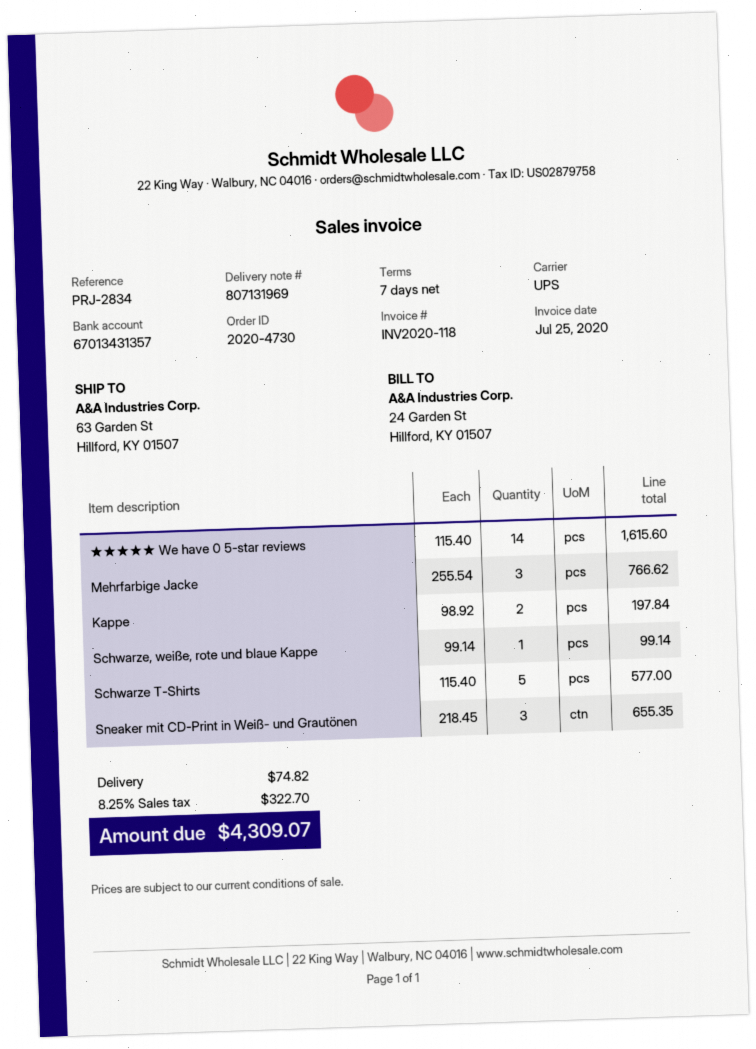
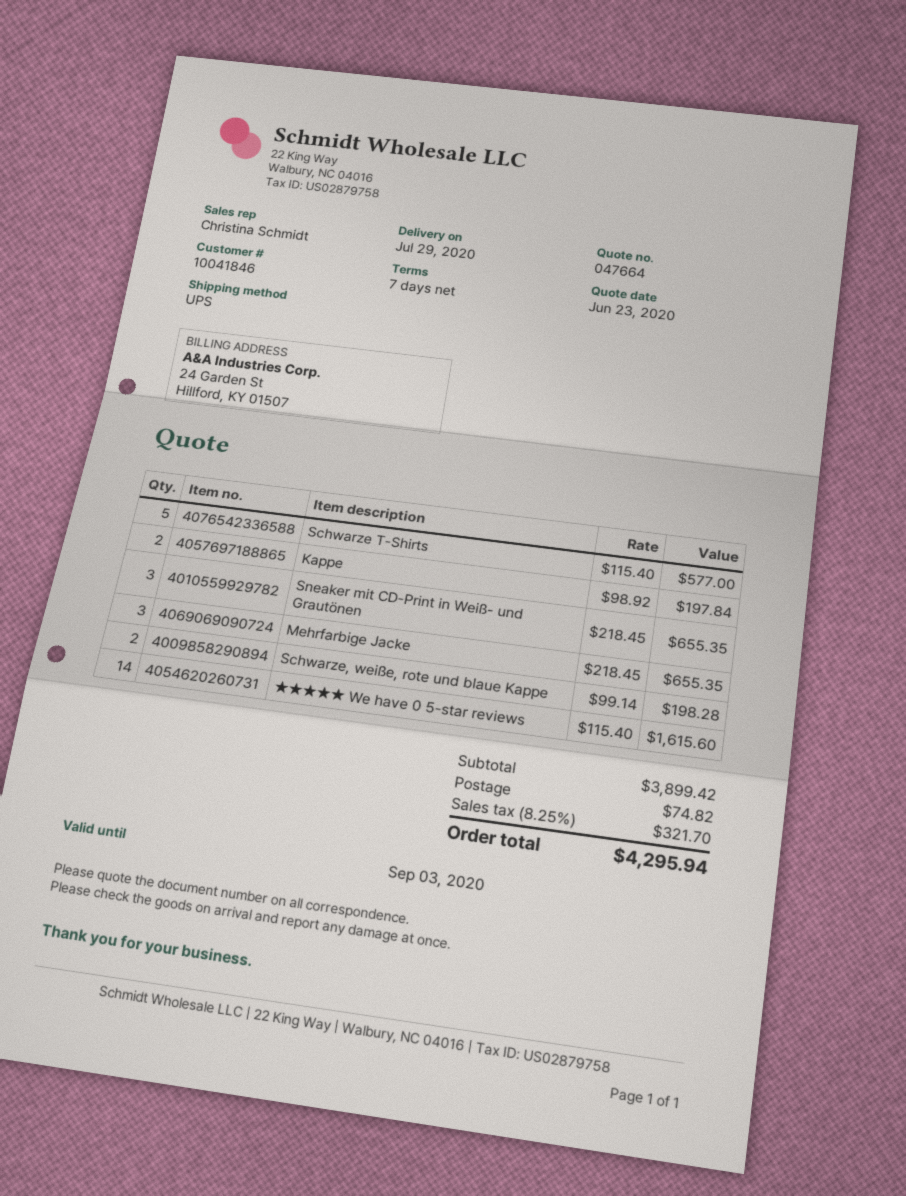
Mehrfarbige Jacke: 3 x 255.54 = 766.62 -> 3 x 218.45 = 655.35
Schwarze, weiße, rote und blaue Kappe: 1 x 99.14 = 99.14 -> 2 x 99.14 = 198.28
tax: 8.25% = 322.70 -> 8.25% = 321.70
total: 4309.07 -> 4295.94

